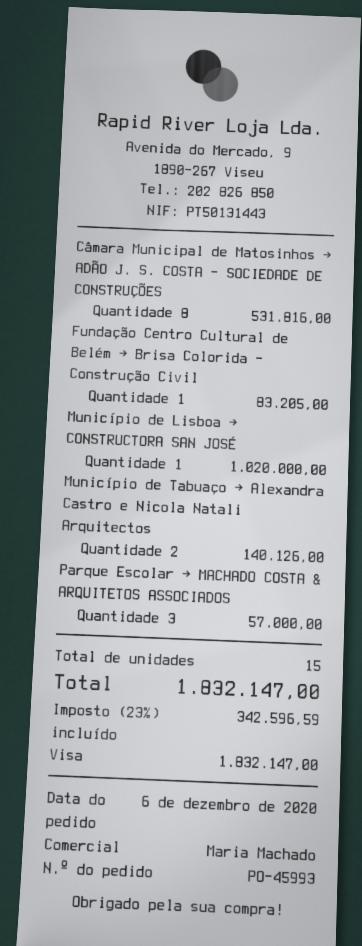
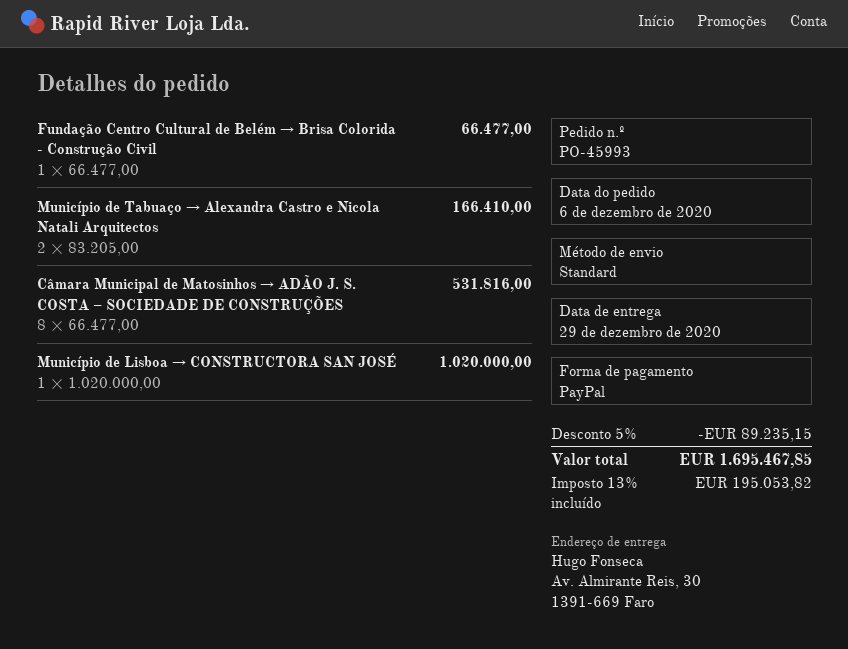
payment method: Visa -> PayPal
Fundação Centro Cultural de Belém → Brisa Colorida - Construção Civil: 1 for 83205.00 -> 1 for 66477.00
Município de Tabuaço → Alexandra Castro e Nicola Natali Arquitectos: 2 for 140126.00 -> 2 for 166410.00
Parque Escolar → MACHADO COSTA & ARQUITETOS ASSOCIADOS: 3 for 57000.00 -> none
discount: none -> 5% = 89235.15
tax: 23% = 342596.59 -> 13% = 195053.82
total: 1832147.00 -> 1695467.85

